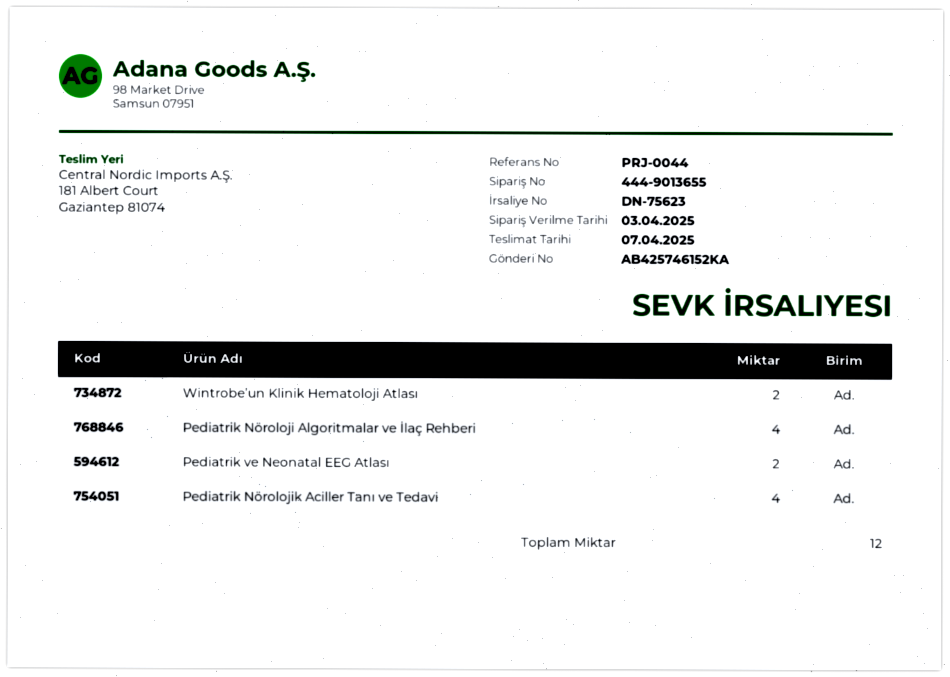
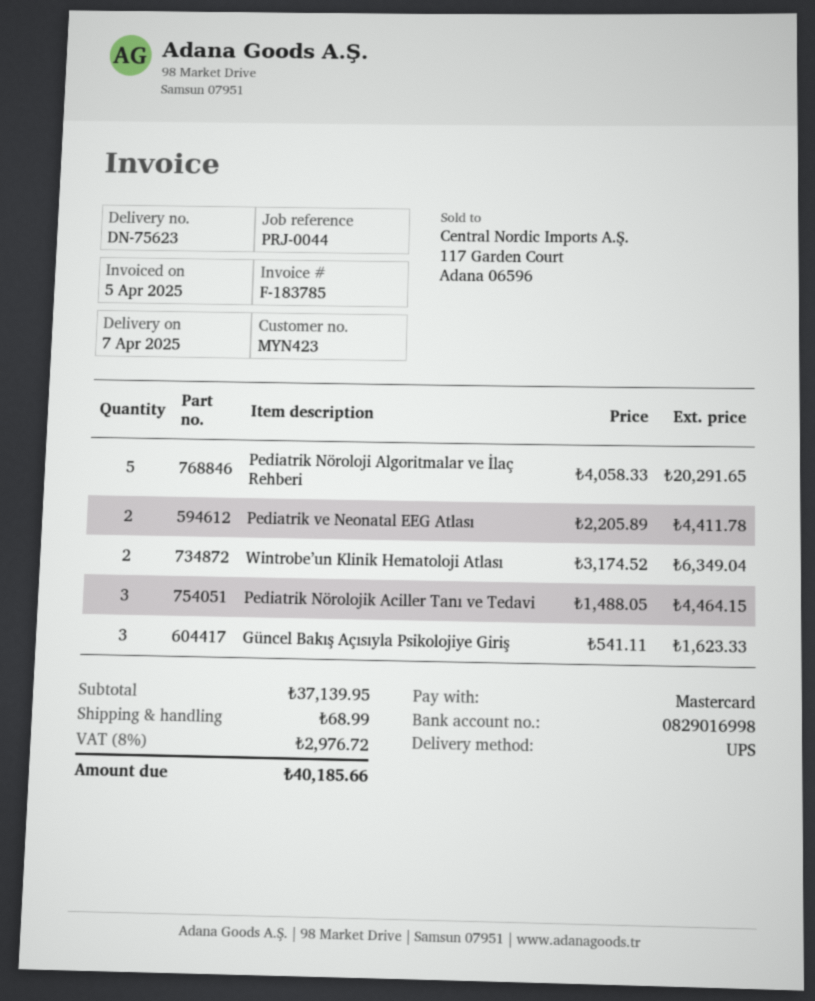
Pediatrik Nöroloji Algoritmalar ve İlaç Rehberi: 4 -> 5
Pediatrik Nörolojik Aciller Tanı ve Tedavi: 4 -> 3
Güncel Bakış Açısıyla Psikolojiye Giriş: none -> 3

